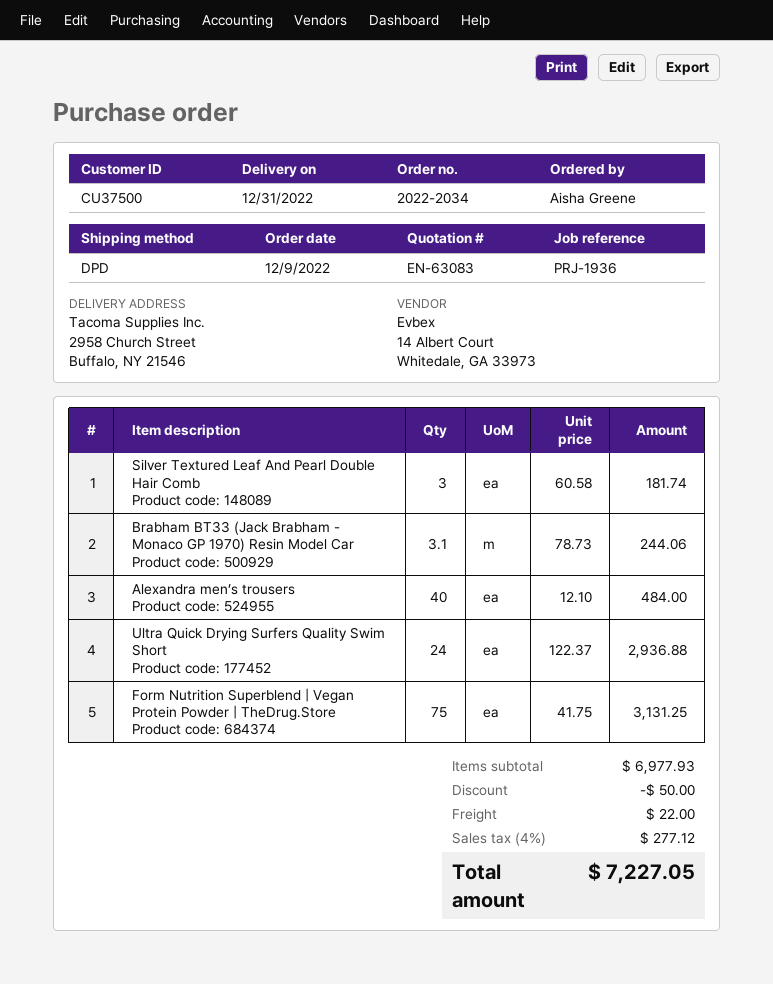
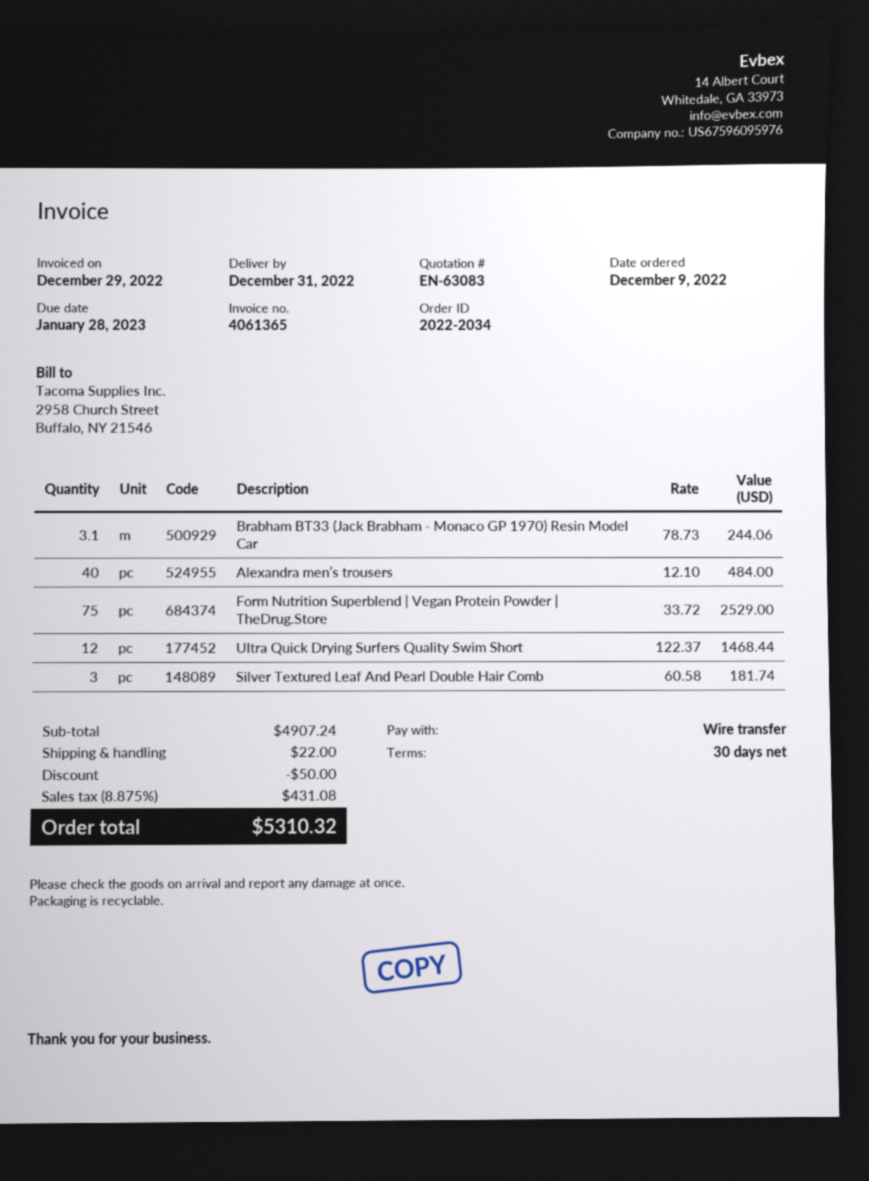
Ultra Quick Drying Surfers Quality Swim Short: 24 x 122.37 = 2936.88 -> 12 x 122.37 = 1468.44
Form Nutrition Superblend | Vegan Protein Powder | TheDrug.Store: 75 x 41.75 = 3131.25 -> 75 x 33.72 = 2529.00
subtotal: 6977.93 -> 4907.24
tax: 4% = 277.12 -> 8.875% = 431.08
total: 7227.05 -> 5310.32

